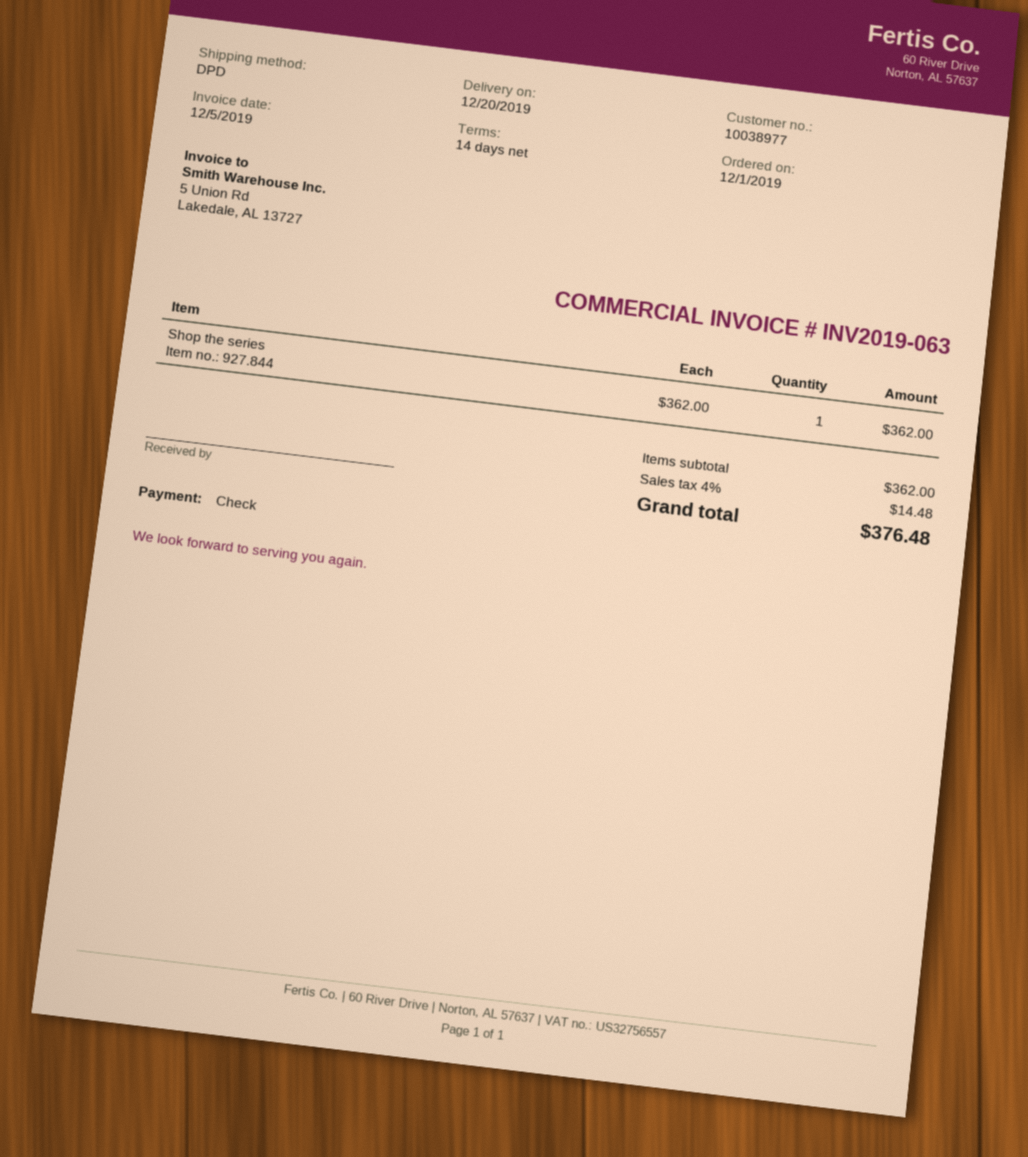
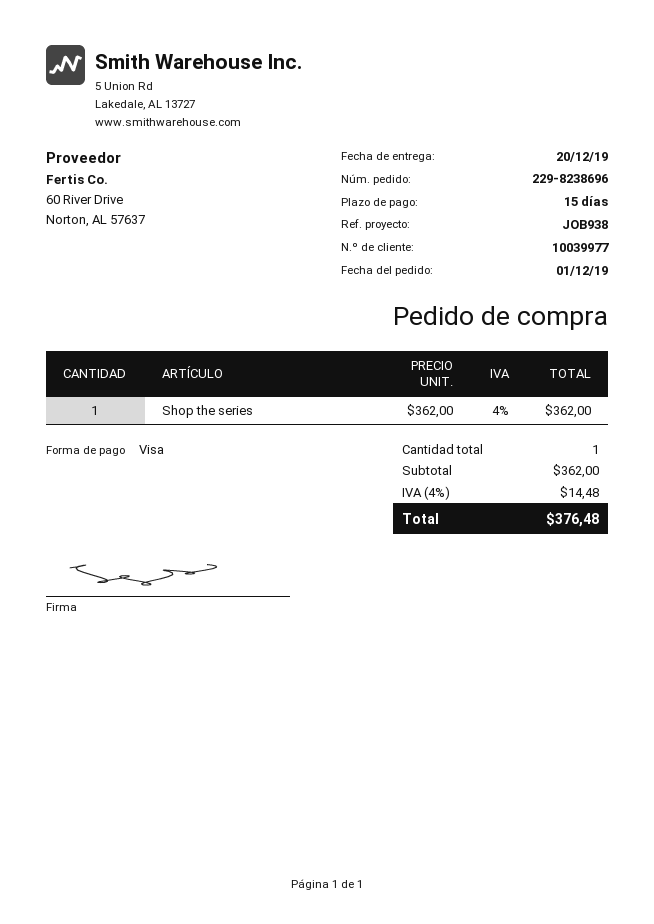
payment terms: 14 days -> 15 days
customer number: 10038977 -> 10039977
payment method: cheque -> Visa

